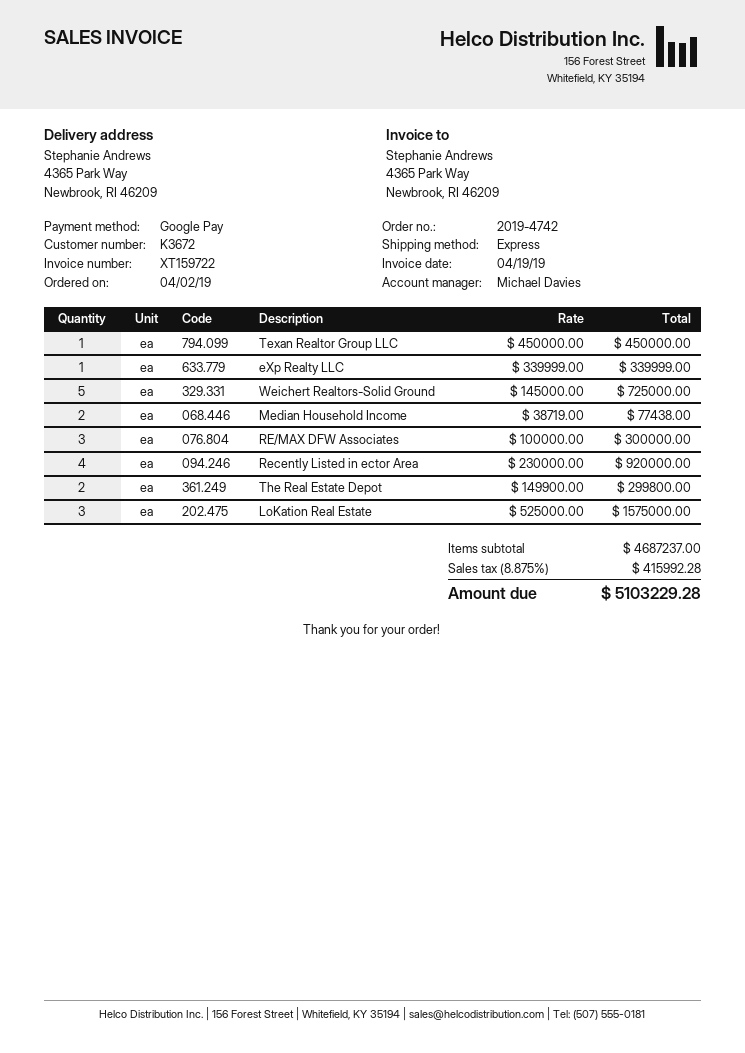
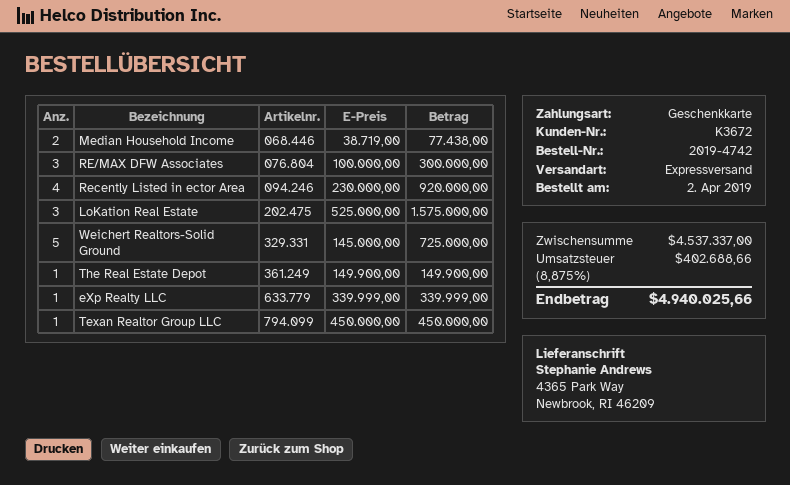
payment method: Google Pay -> gift card
The Real Estate Depot: 2 x 149900.00 = 299800.00 -> 1 x 149900.00 = 149900.00
subtotal: 4687237.00 -> 4537337.00
tax: 8.875% = 415992.28 -> 8.875% = 402688.66
total: 5103229.28 -> 4940025.66

